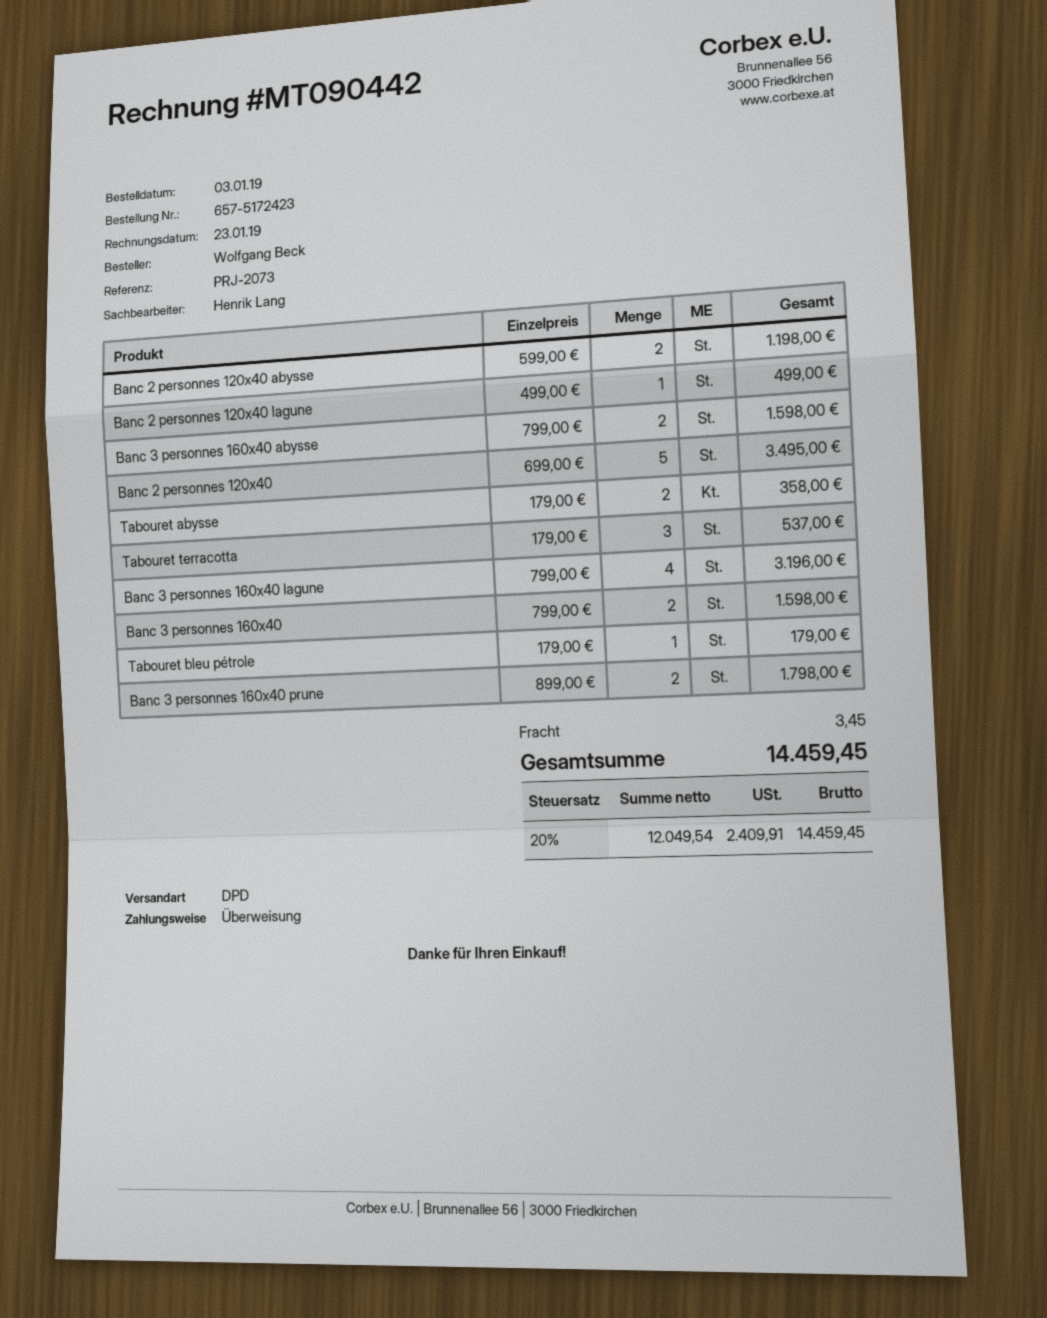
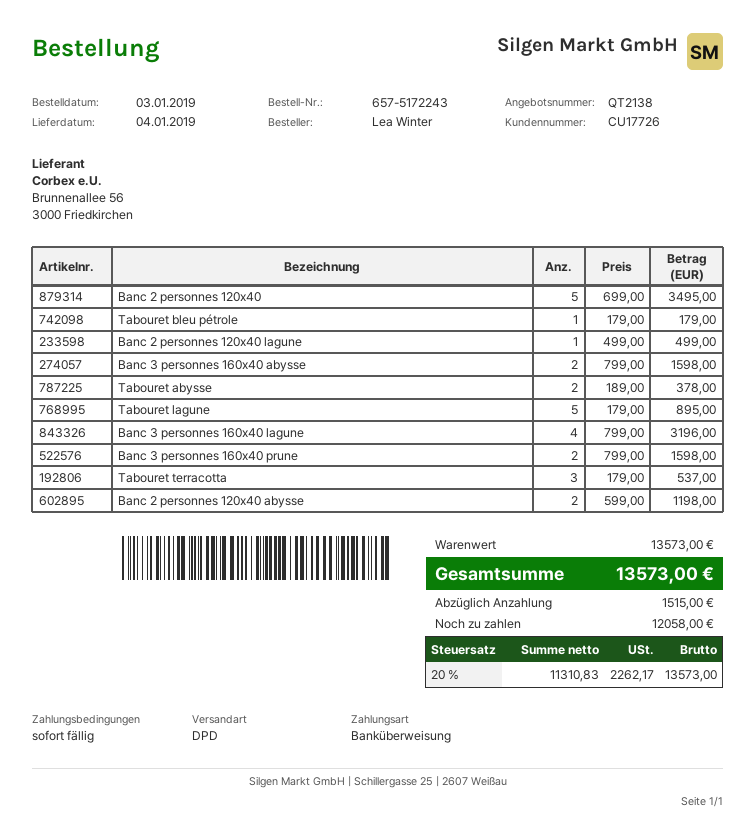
order number: 657-5172423 -> 657-5172243
ordered by: Wolfgang Beck -> Lea Winter
Tabouret abysse: 2 x 179.00 = 358.00 -> 2 x 189.00 = 378.00
Banc 3 personnes 160x40: 2 x 799.00 = 1598.00 -> none
Banc 3 personnes 160x40 prune: 2 x 899.00 = 1798.00 -> 2 x 799.00 = 1598.00
Tabouret lagune: none -> 5 x 179.00 = 895.00
shipping: 3.45 -> none
net: 12049.54 -> 11310.83
tax: 20% = 2409.91 -> 20% = 2262.17
total: 14459.45 -> 13573.00

